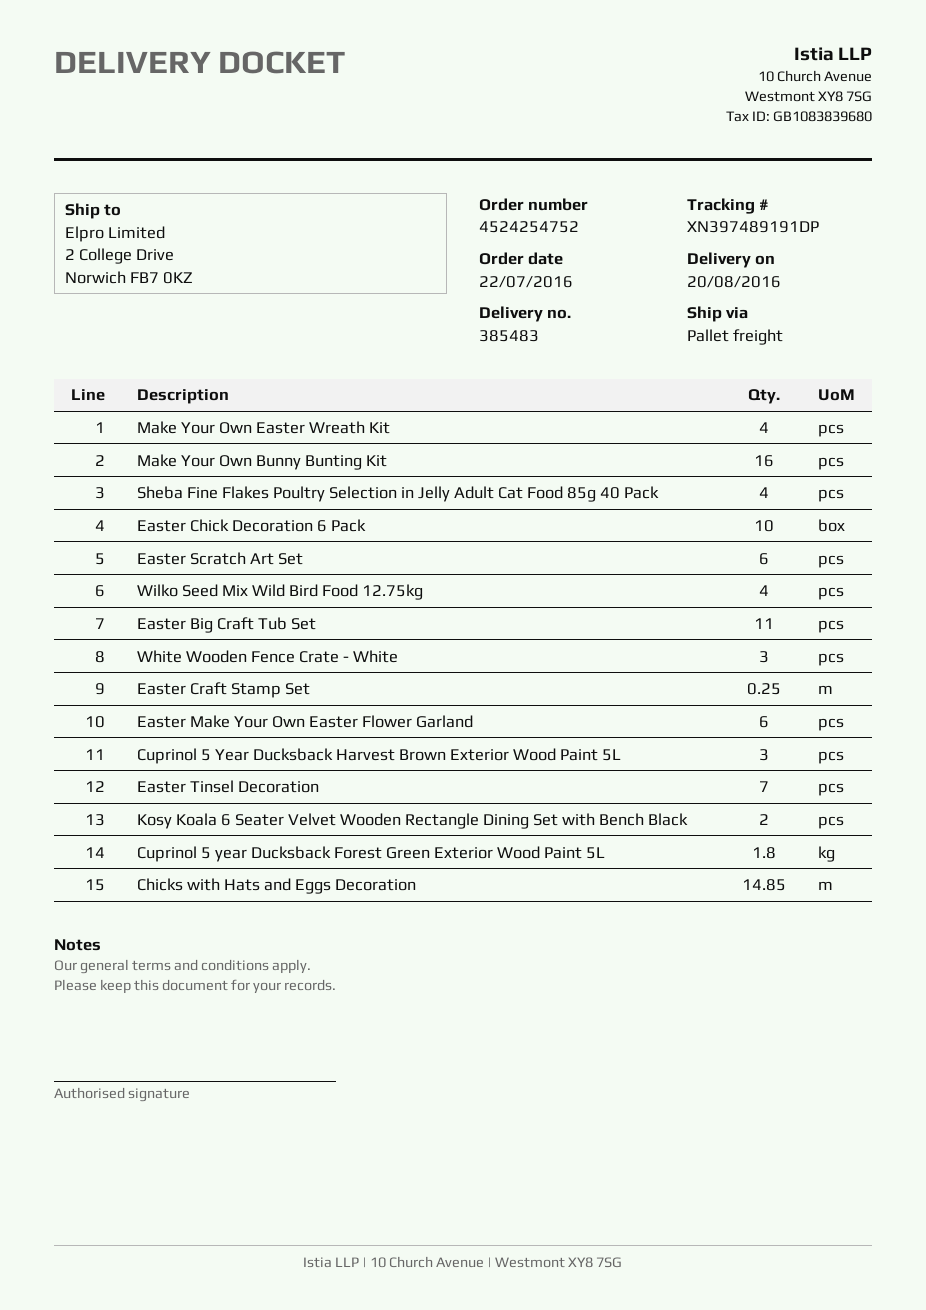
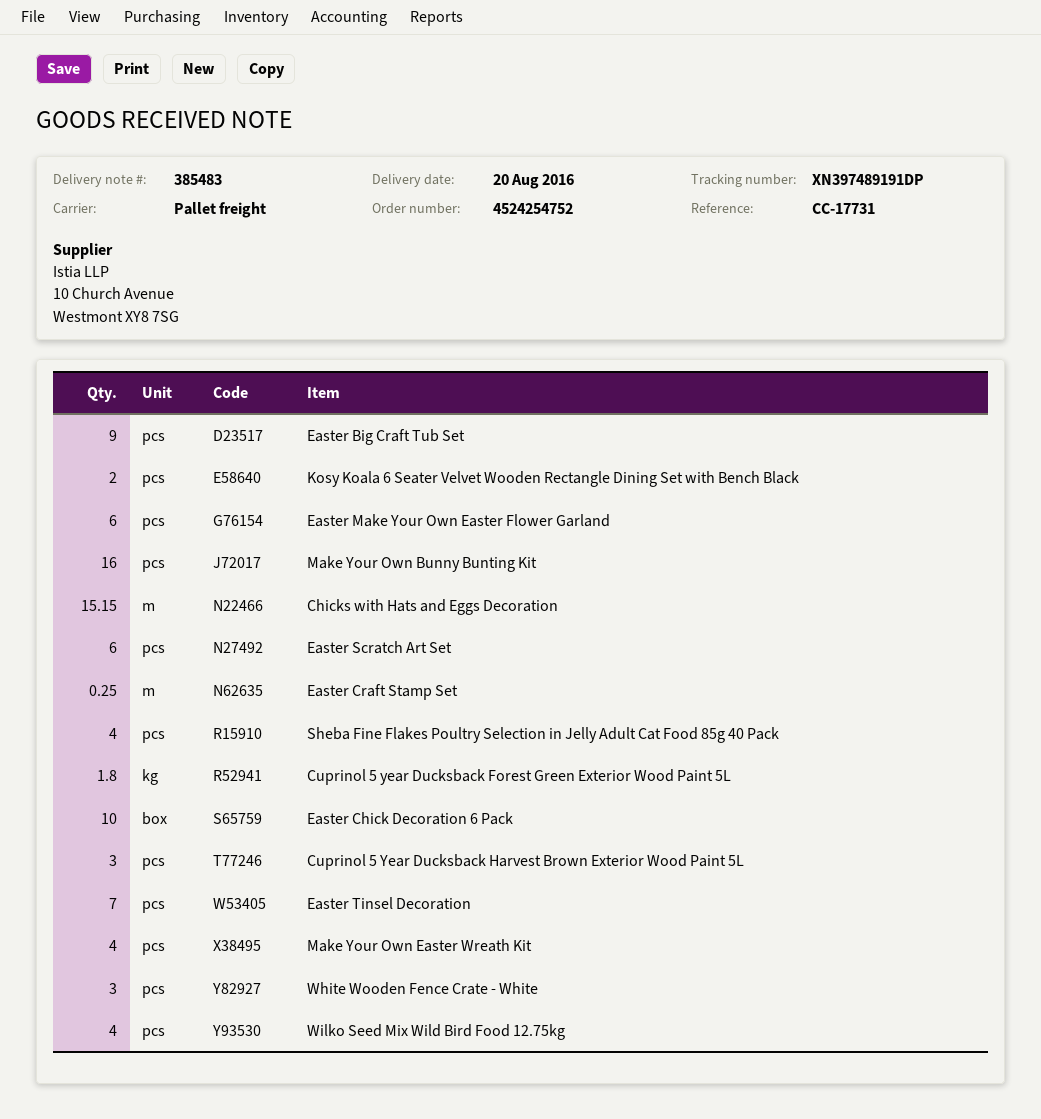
Easter Big Craft Tub Set: 11 -> 9
Chicks with Hats and Eggs Decoration: 14.85 -> 15.15

